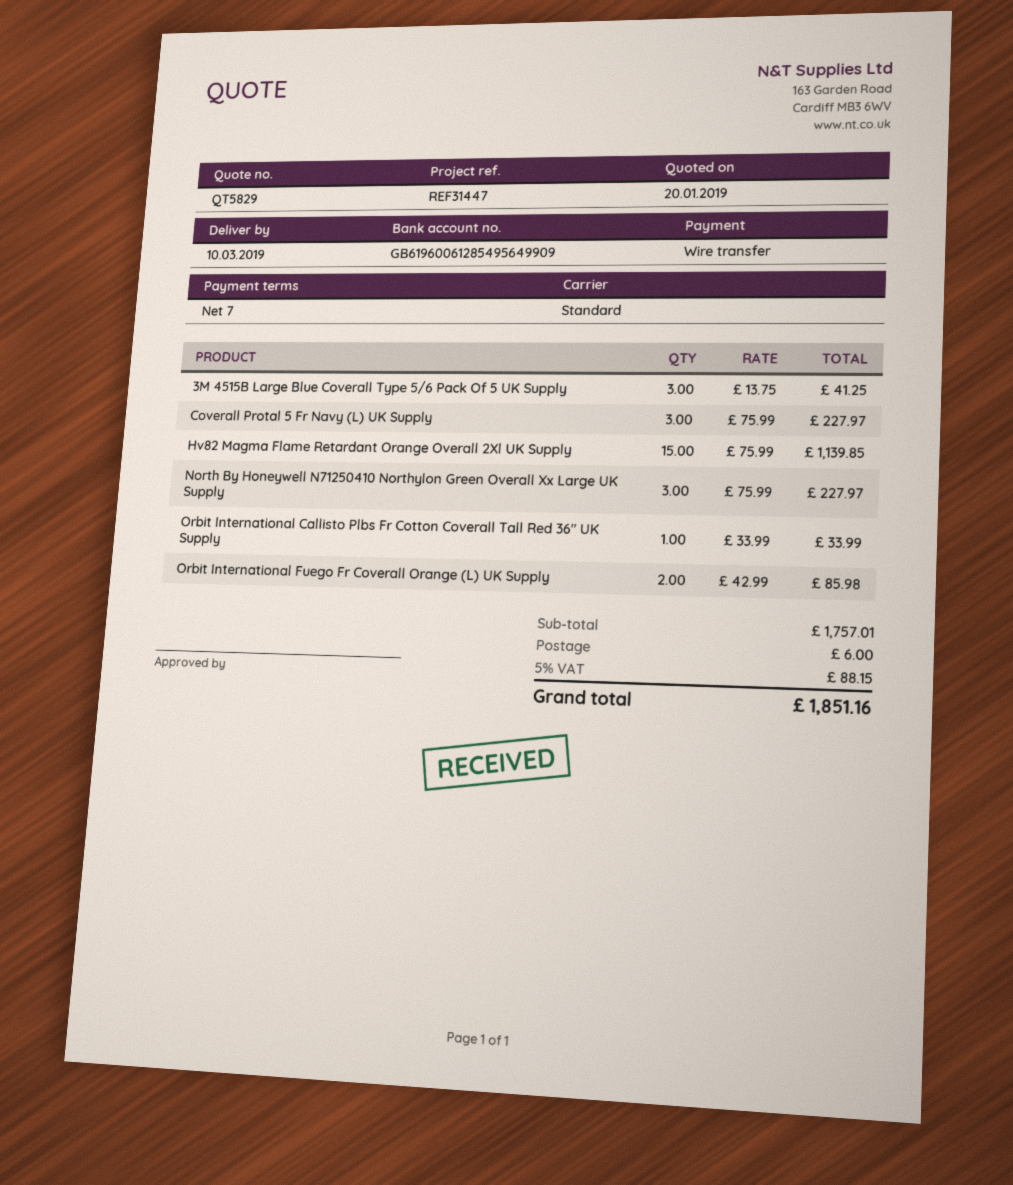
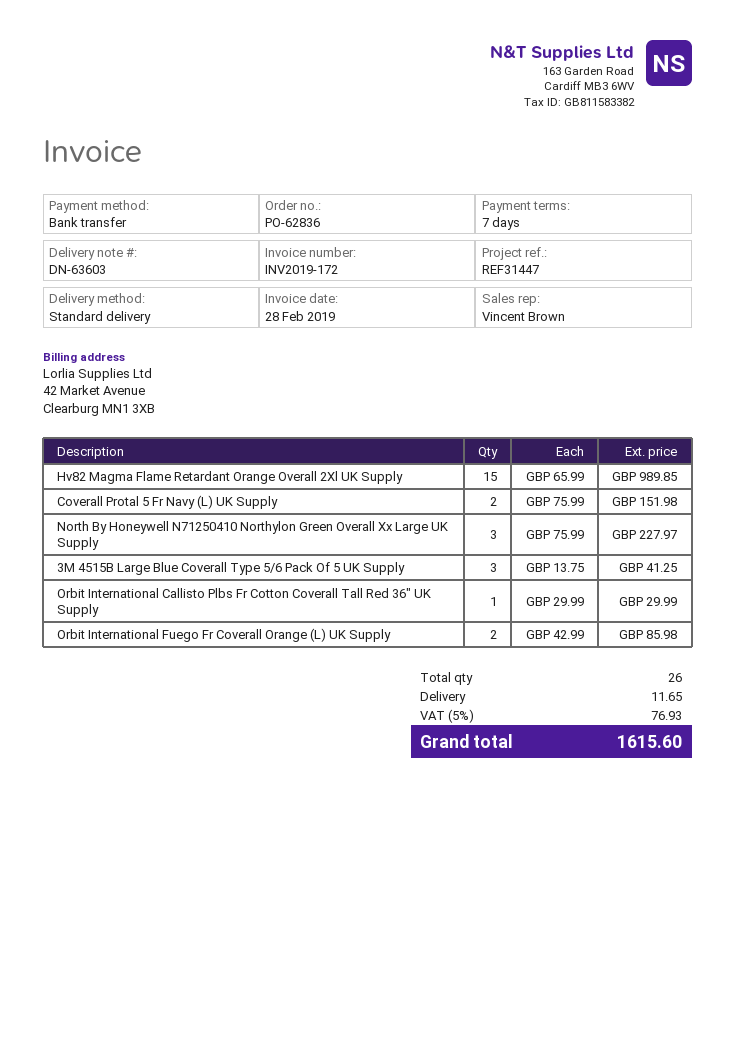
Coverall Protal 5 Fr Navy (L) UK Supply: 3 x 75.99 = 227.97 -> 2 x 75.99 = 151.98
Hv82 Magma Flame Retardant Orange Overall 2Xl UK Supply: 15 x 75.99 = 1139.85 -> 15 x 65.99 = 989.85
Orbit International Callisto Plbs Fr Cotton Coverall Tall Red 36" UK Supply: 1 x 33.99 = 33.99 -> 1 x 29.99 = 29.99
shipping: 6.00 -> 11.65
tax: 5% = 88.15 -> 5% = 76.93
total: 1851.16 -> 1615.60

